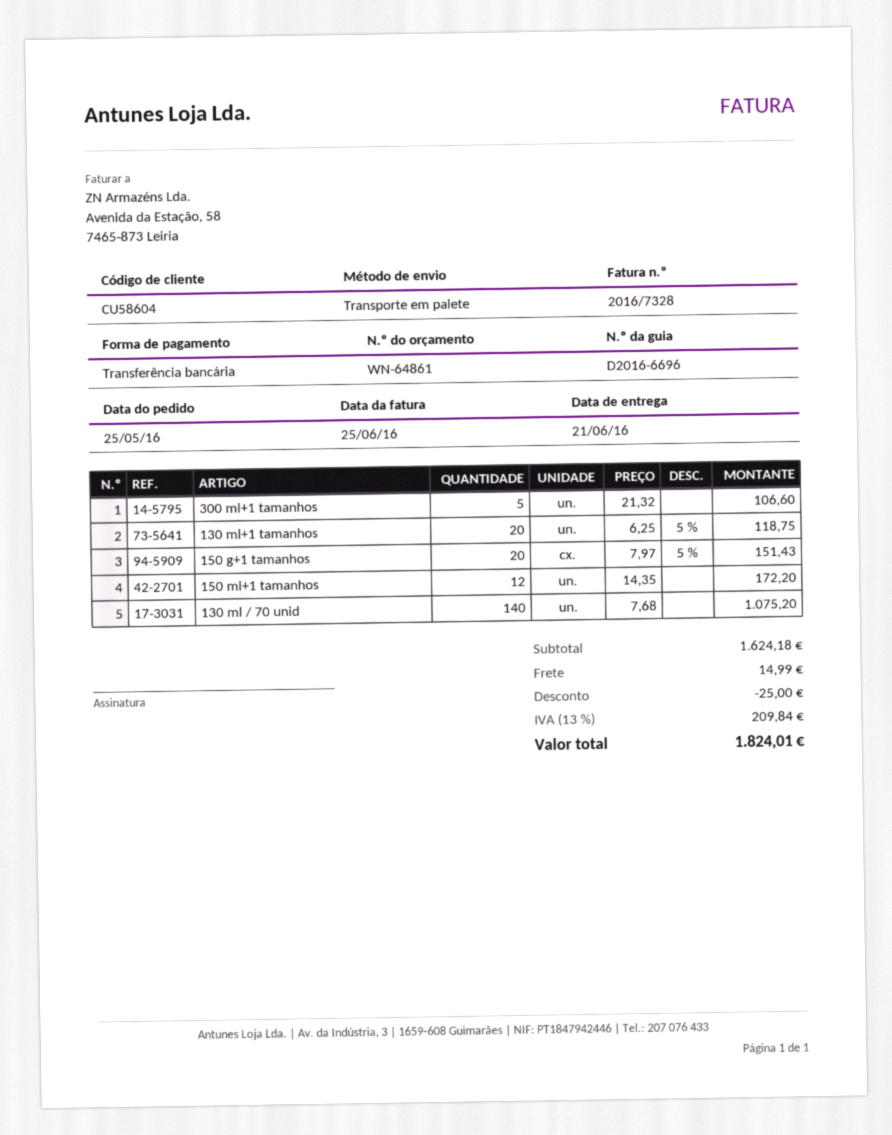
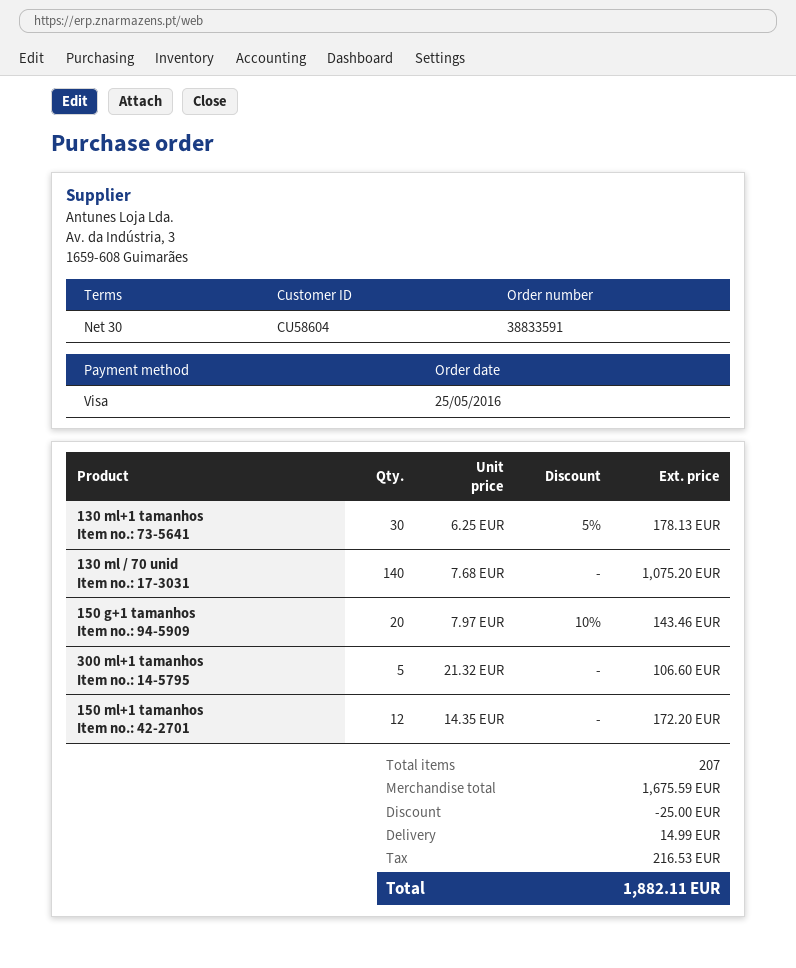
payment method: bank transfer -> Visa
130 ml+1 tamanhos: 20 x 6.25 - 5% = 118.75 -> 30 x 6.25 - 5% = 178.13
150 g+1 tamanhos: 20 x 7.97 - 5% = 151.43 -> 20 x 7.97 - 10% = 143.46
subtotal: 1624.18 -> 1675.59
tax: 209.84 -> 216.53
total: 1824.01 -> 1882.11

